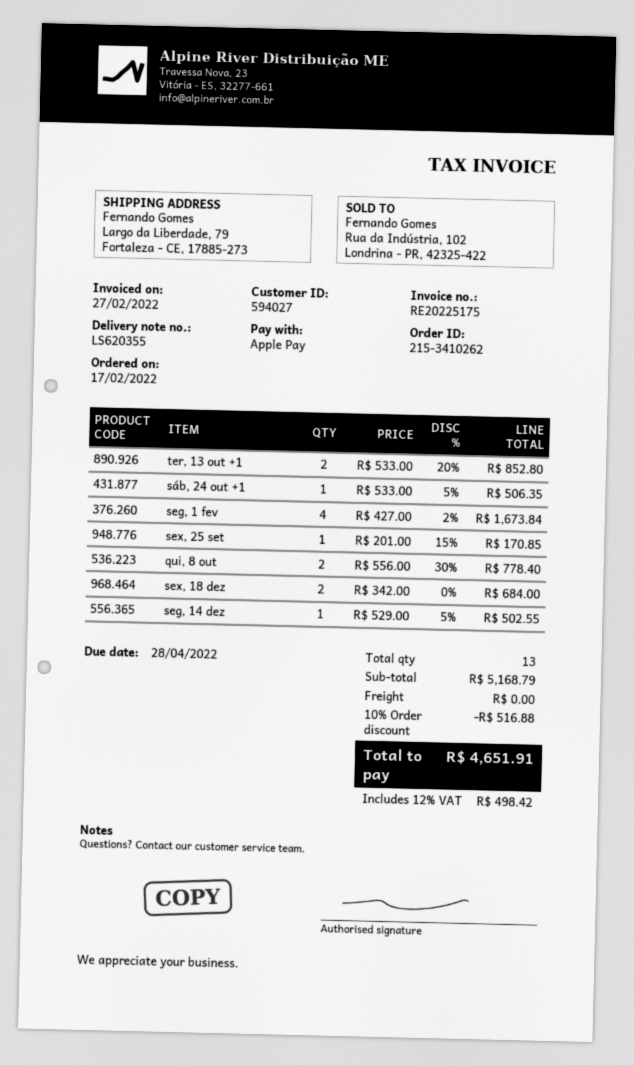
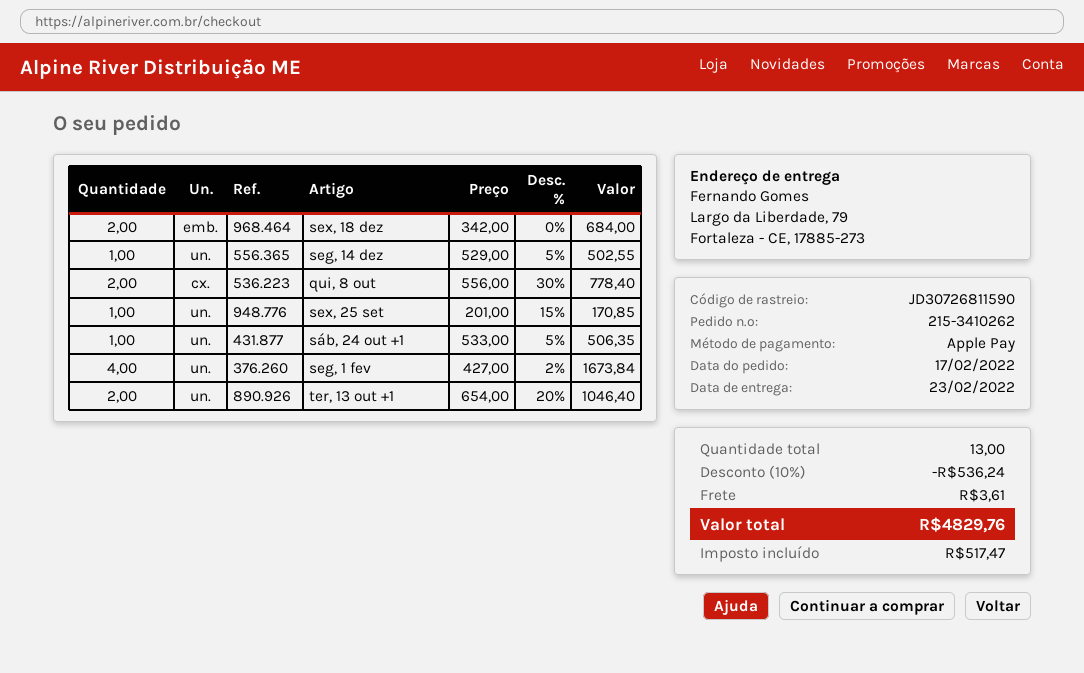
ter, 13 out +1: 2 x 533.00 - 20% = 852.80 -> 2 x 654.00 - 20% = 1046.40
discount: 10% = 516.88 -> 10% = 536.24
shipping: 0.00 -> 3.61
tax: 498.42 -> 517.47
total: 4651.91 -> 4829.76

